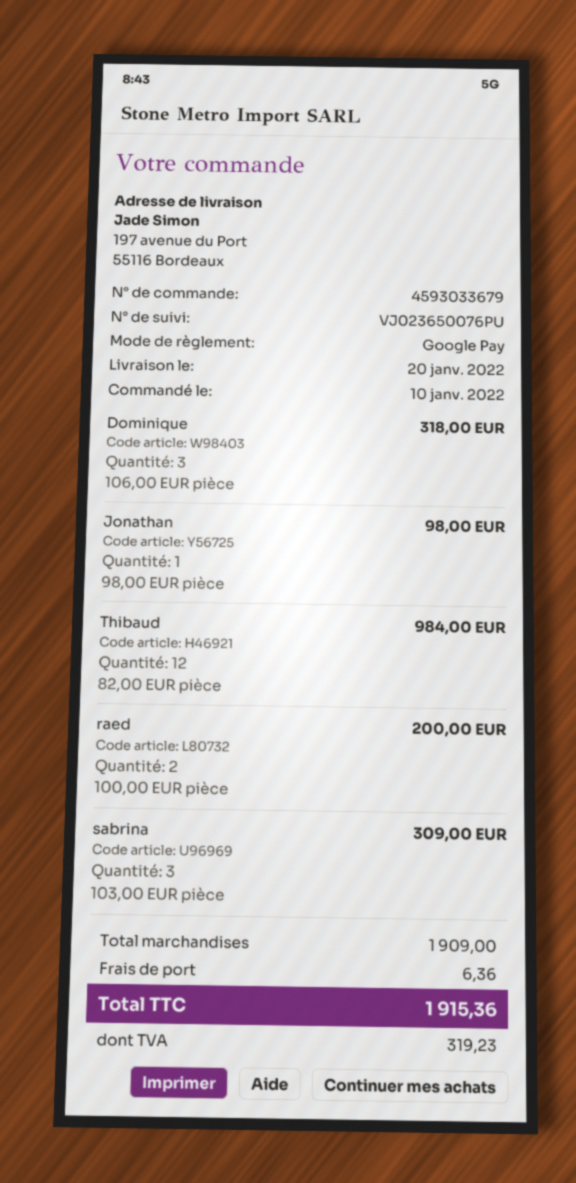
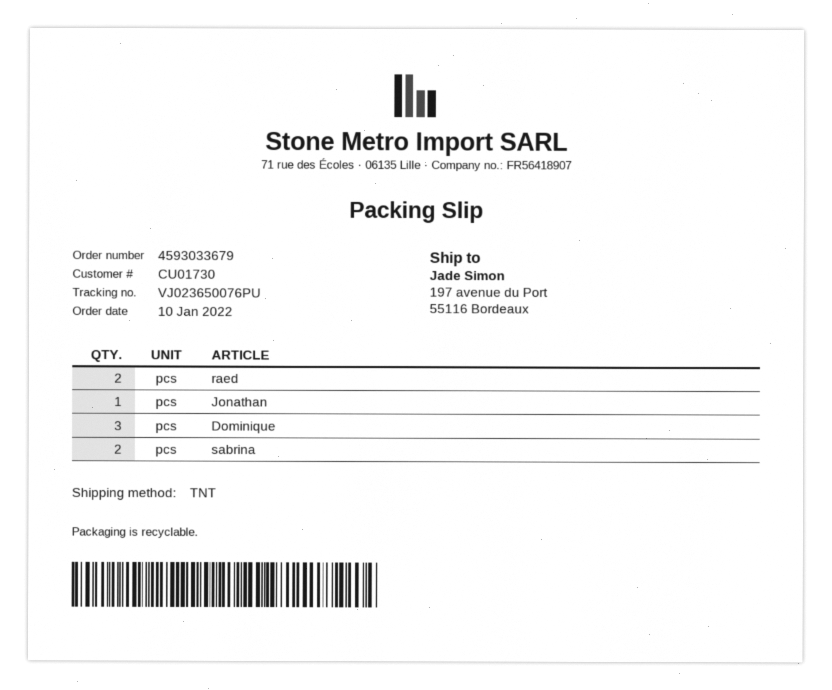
Thibaud: 12 -> none
sabrina: 3 -> 2

